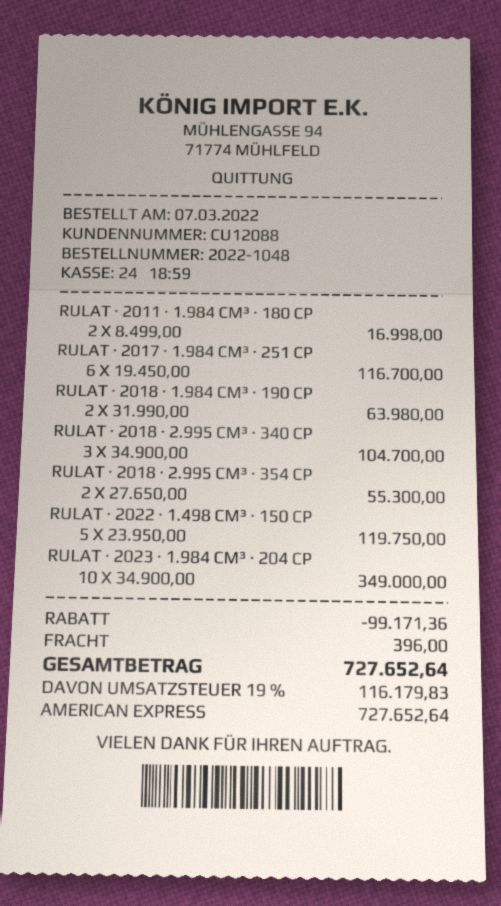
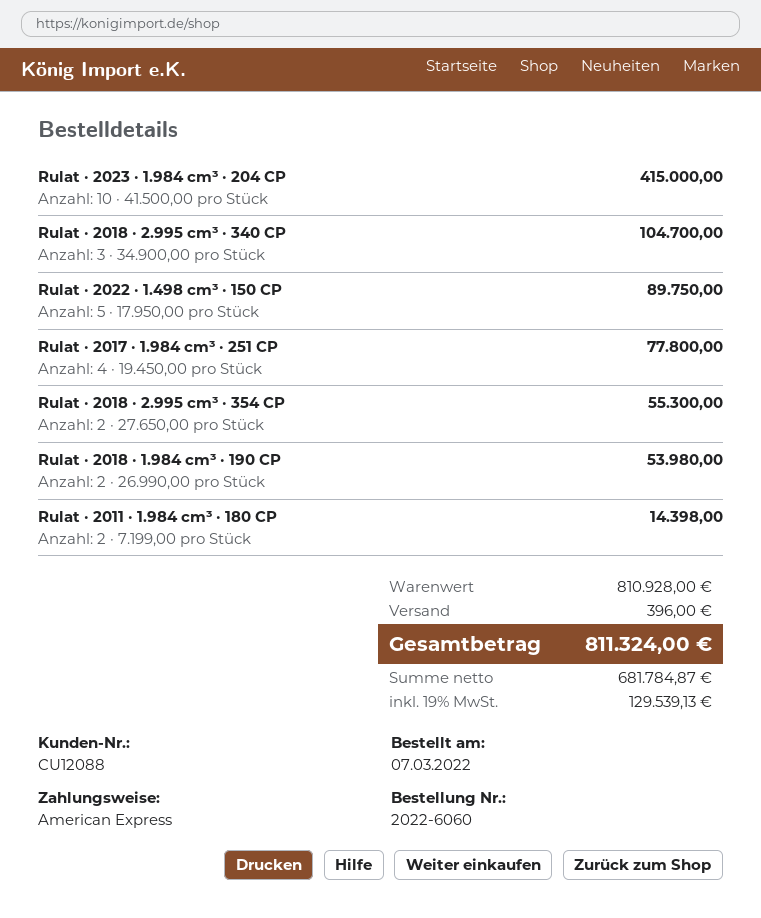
order number: 2022-1048 -> 2022-6060
RULAT · 2011 · 1.984 CM³ · 180 CP: 2 x 8499.00 = 16998.00 -> 2 x 7199.00 = 14398.00
RULAT · 2017 · 1.984 CM³ · 251 CP: 6 x 19450.00 = 116700.00 -> 4 x 19450.00 = 77800.00
RULAT · 2018 · 1.984 CM³ · 190 CP: 2 x 31990.00 = 63980.00 -> 2 x 26990.00 = 53980.00
RULAT · 2022 · 1.498 CM³ · 150 CP: 5 x 23950.00 = 119750.00 -> 5 x 17950.00 = 89750.00
RULAT · 2023 · 1.984 CM³ · 204 CP: 10 x 34900.00 = 349000.00 -> 10 x 41500.00 = 415000.00
discount: 99171.36 -> none
tax: 19% = 116179.83 -> 19% = 129539.13
total: 727652.64 -> 811324.00

